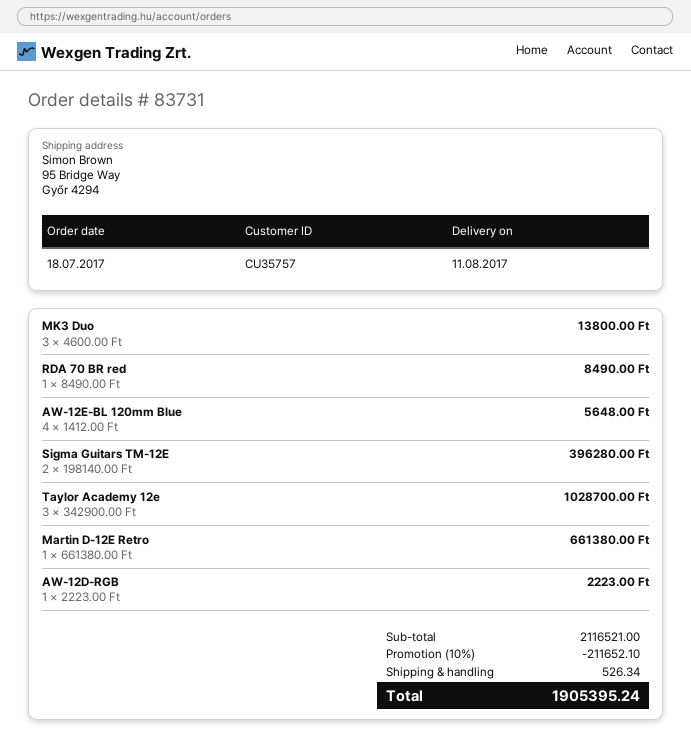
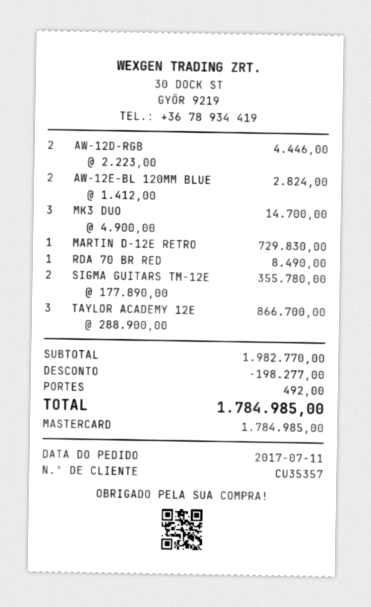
order date: 2017-07-18 -> 2017-07-11
customer number: CU35757 -> CU35357
MK3 Duo: 3 x 4600.00 = 13800.00 -> 3 x 4900.00 = 14700.00
AW-12E-BL 120mm Blue: 4 x 1412.00 = 5648.00 -> 2 x 1412.00 = 2824.00
Sigma Guitars TM-12E: 2 x 198140.00 = 396280.00 -> 2 x 177890.00 = 355780.00
Taylor Academy 12e: 3 x 342900.00 = 1028700.00 -> 3 x 288900.00 = 866700.00
Martin D-12E Retro: 1 x 661380.00 = 661380.00 -> 1 x 729830.00 = 729830.00
AW-12D-RGB: 1 x 2223.00 = 2223.00 -> 2 x 2223.00 = 4446.00
subtotal: 2116521.00 -> 1982770.00
discount: 211652.10 -> 198277.00
shipping: 526.34 -> 492.00
total: 1905395.24 -> 1784985.00

